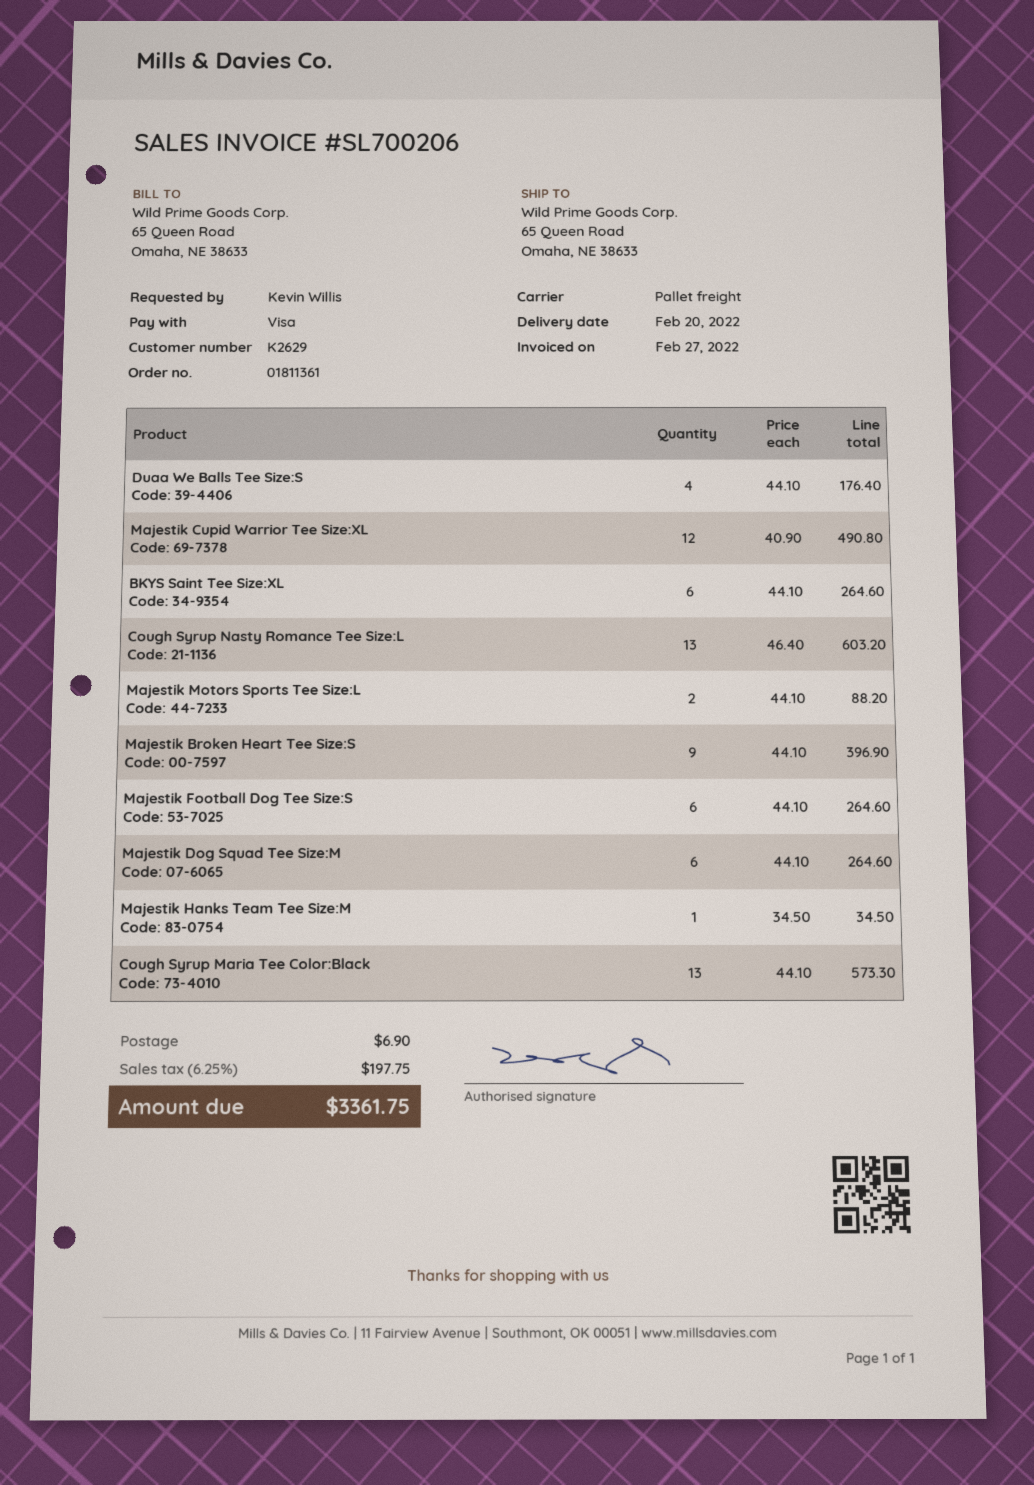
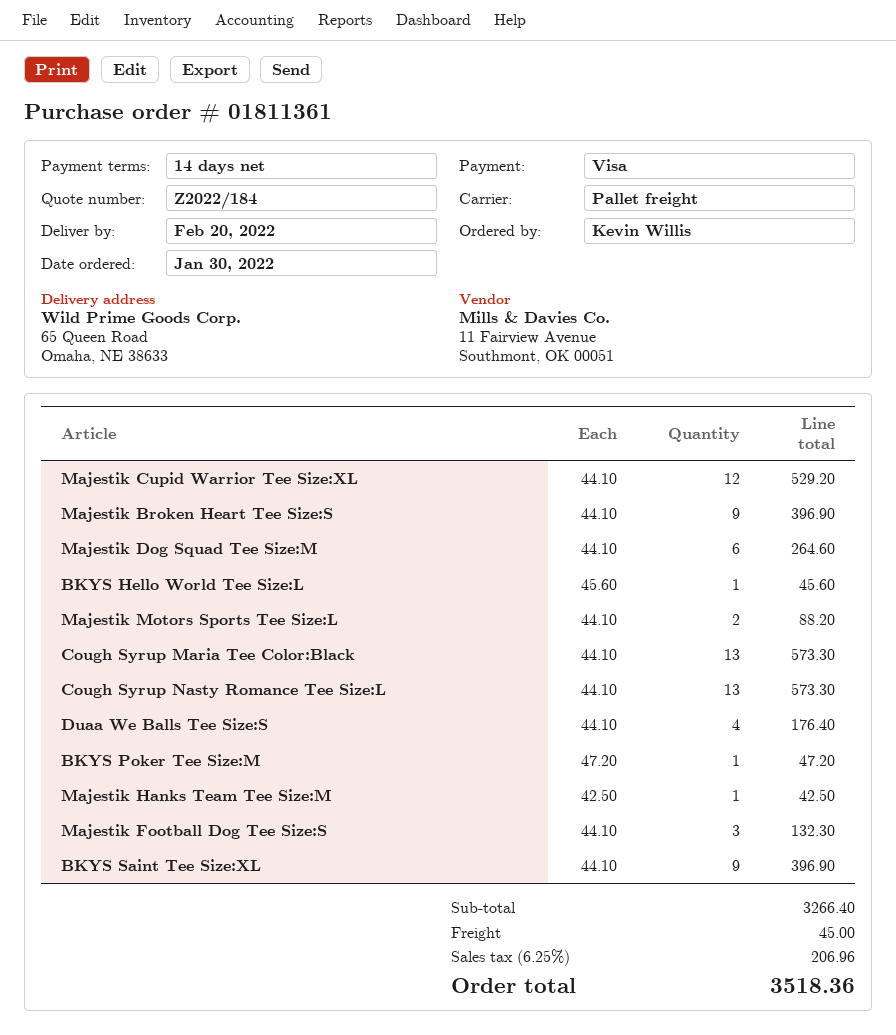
Majestik Cupid Warrior Tee Size:XL: 12 x 40.90 = 490.80 -> 12 x 44.10 = 529.20
BKYS Saint Tee Size:XL: 6 x 44.10 = 264.60 -> 9 x 44.10 = 396.90
Cough Syrup Nasty Romance Tee Size:L: 13 x 46.40 = 603.20 -> 13 x 44.10 = 573.30
Majestik Football Dog Tee Size:S: 6 x 44.10 = 264.60 -> 3 x 44.10 = 132.30
Majestik Hanks Team Tee Size:M: 1 x 34.50 = 34.50 -> 1 x 42.50 = 42.50
BKYS Hello World Tee Size:L: none -> 1 x 45.60 = 45.60
BKYS Poker Tee Size:M: none -> 1 x 47.20 = 47.20
shipping: 6.90 -> 45.00
tax: 6.25% = 197.75 -> 6.25% = 206.96
total: 3361.75 -> 3518.36

